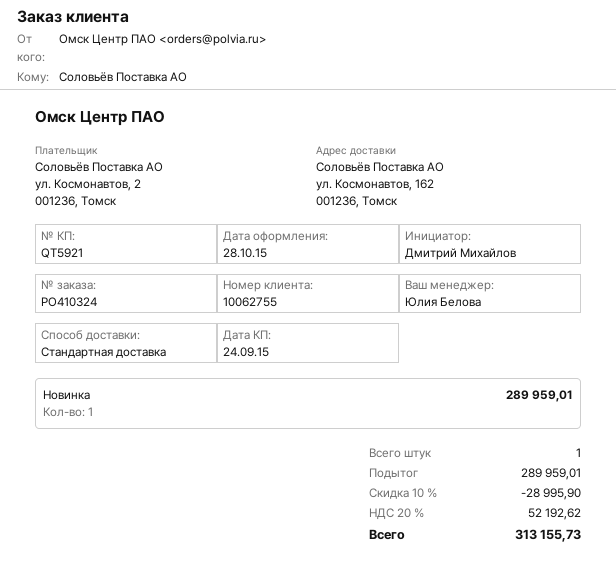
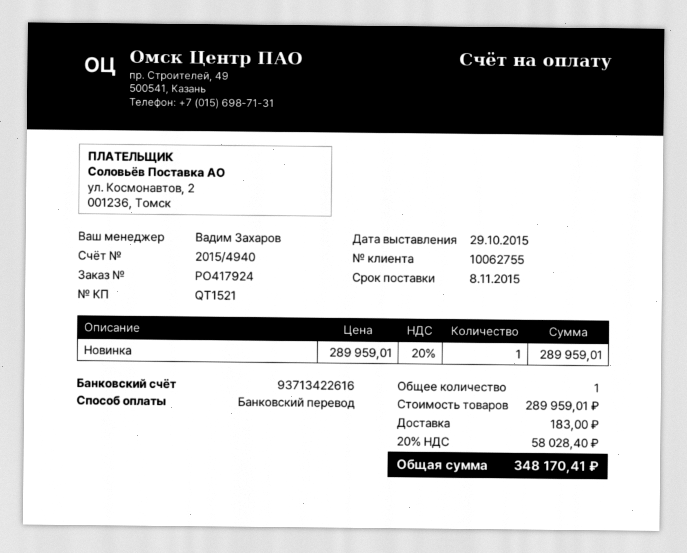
quote number: QT5921 -> QT1521
order number: PO410324 -> PO417924
sales rep: Юлия Белова -> Вадим Захаров
discount: 10% = 28995.90 -> none
shipping: none -> 183.00
tax: 20% = 52192.62 -> 20% = 58028.40
total: 313155.73 -> 348170.41

